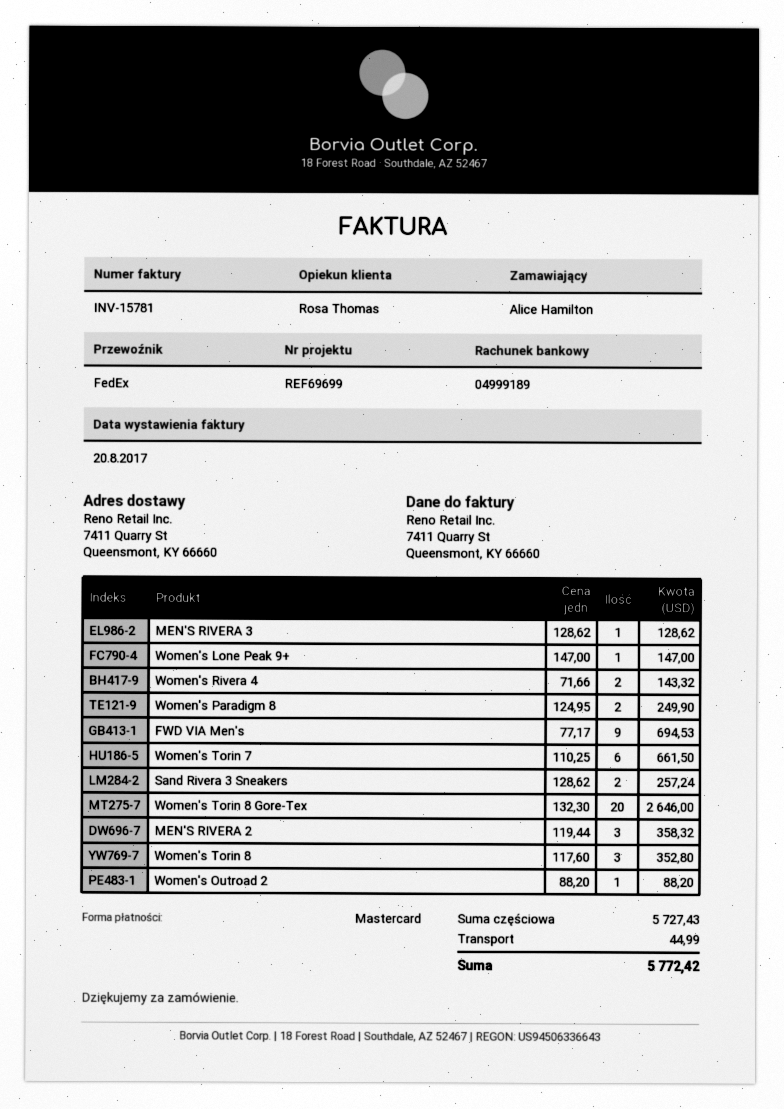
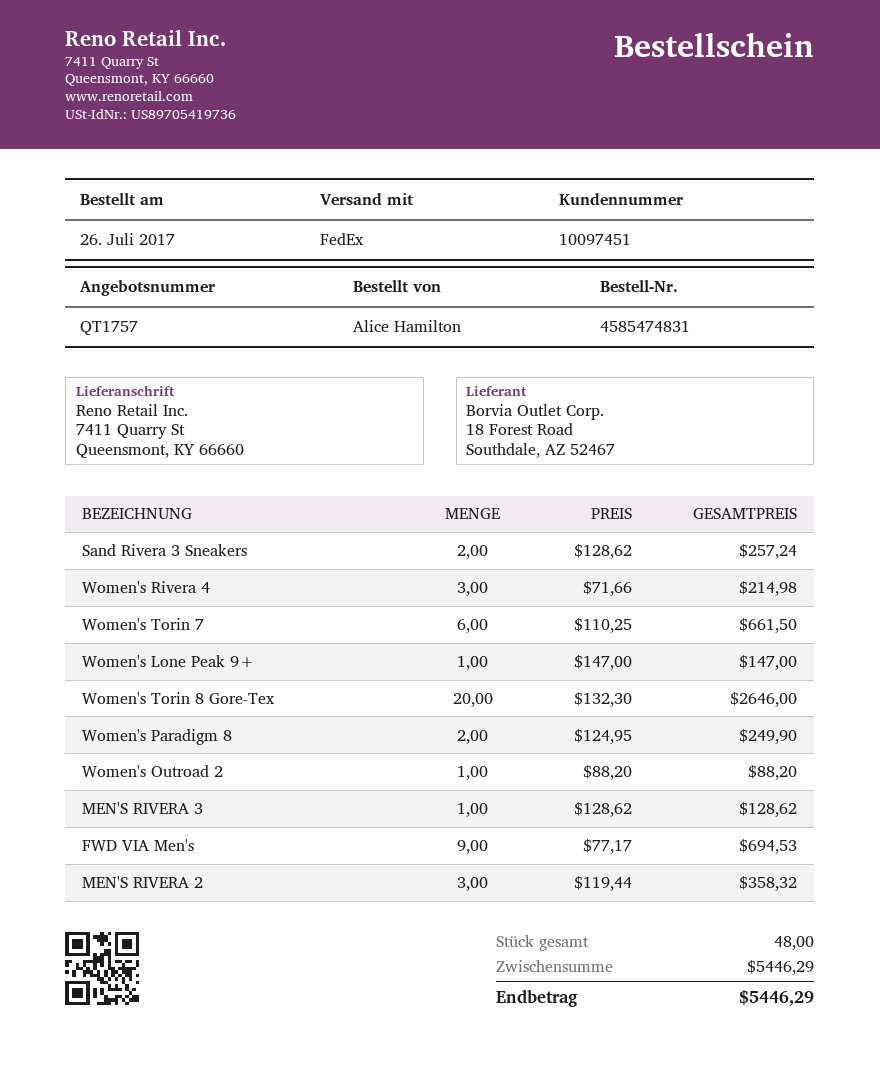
Women's Rivera 4: 2 x 71.66 = 143.32 -> 3 x 71.66 = 214.98
Women's Torin 8: 3 x 117.60 = 352.80 -> none
subtotal: 5727.43 -> 5446.29
shipping: 44.99 -> none
total: 5772.42 -> 5446.29

